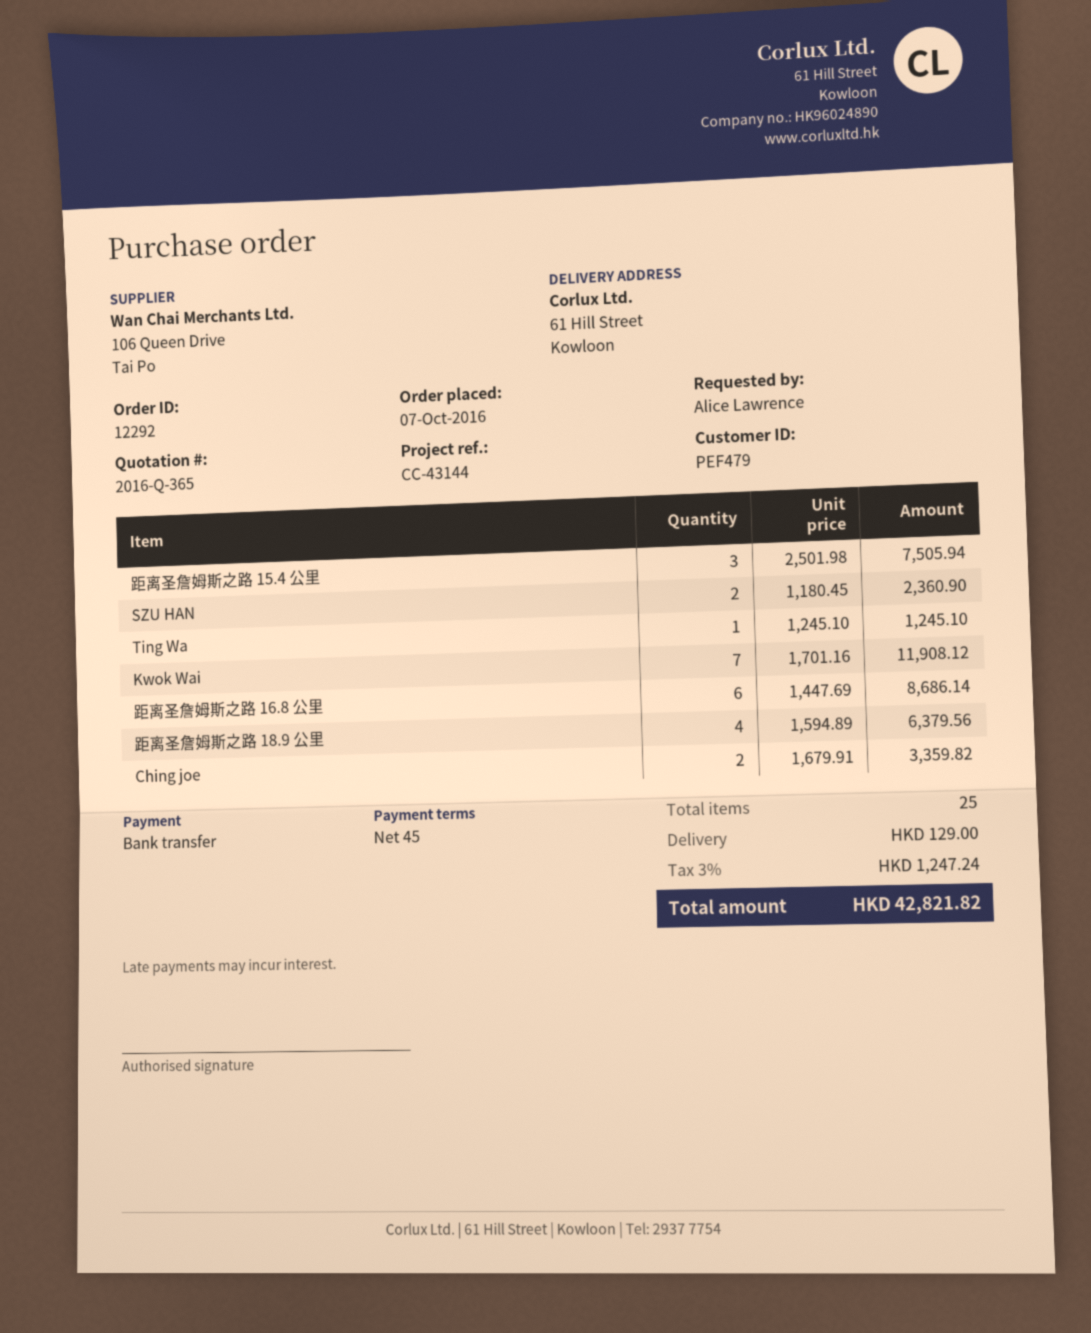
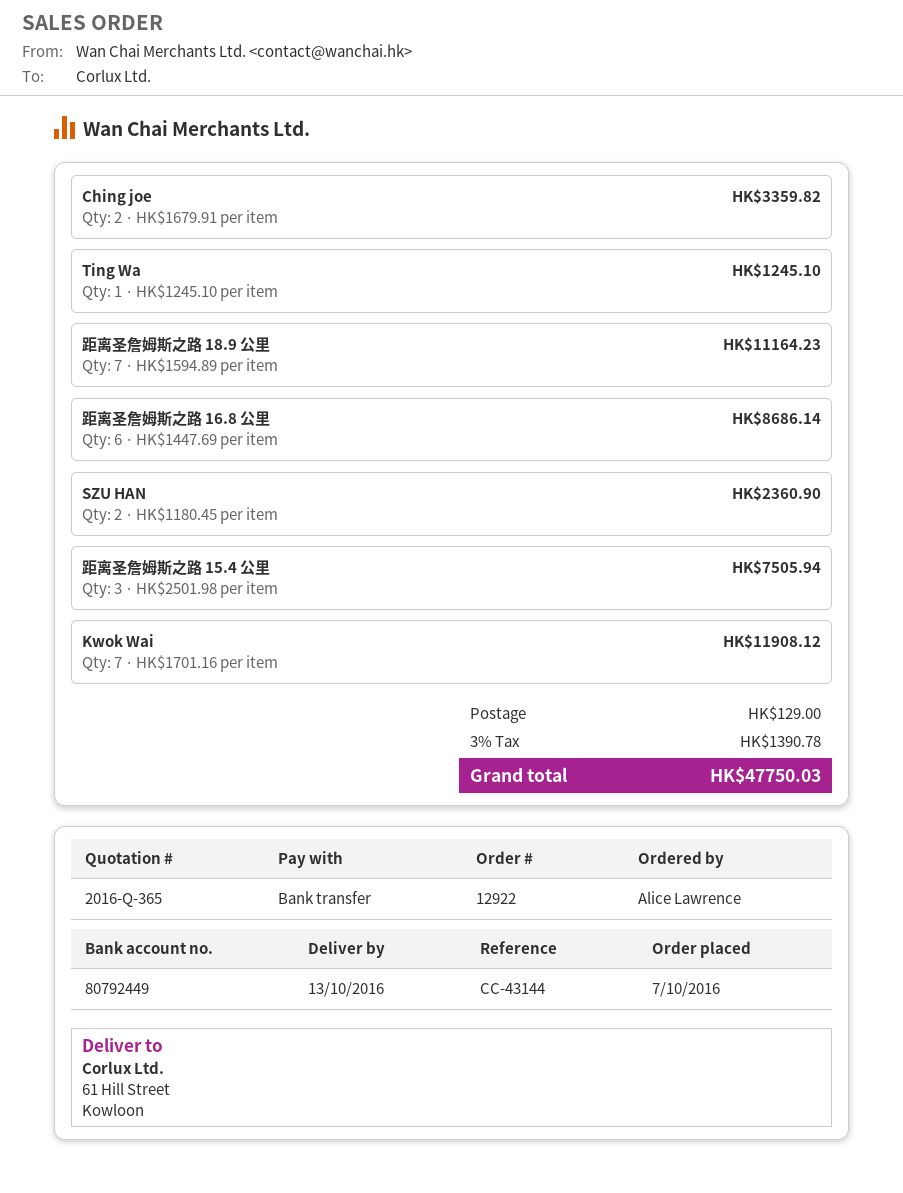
order number: 12292 -> 12922
距离圣詹姆斯之路 18.9 公里: 4 x 1594.89 = 6379.56 -> 7 x 1594.89 = 11164.23
tax: 3% = 1247.24 -> 3% = 1390.78
total: 42821.82 -> 47750.03

